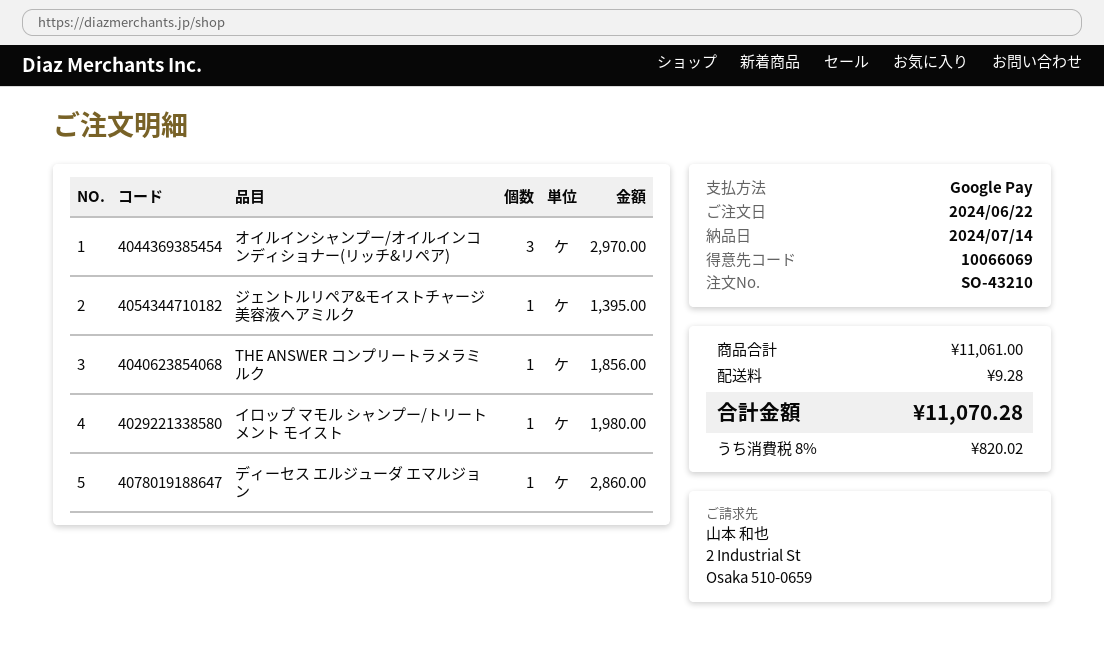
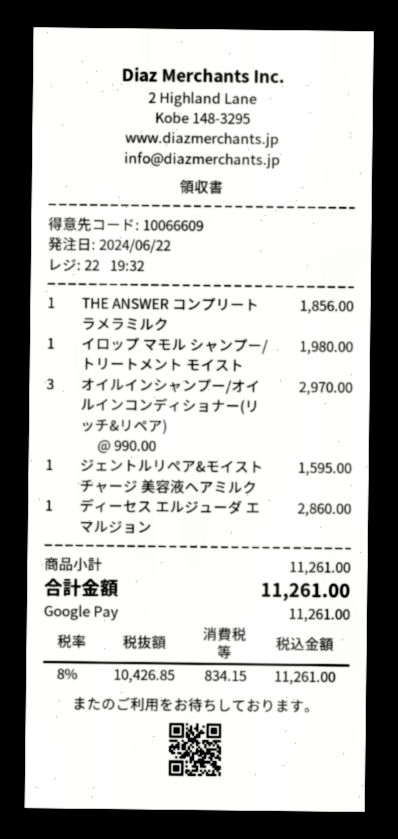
customer number: 10066069 -> 10066609
ジェントルリペア&モイストチャージ 美容液ヘアミルク: 1 for 1395.00 -> 1 for 1595.00
subtotal: 11061.00 -> 11261.00
shipping: 9.28 -> none
tax: 8% = 820.02 -> 8% = 834.15
total: 11070.28 -> 11261.00

